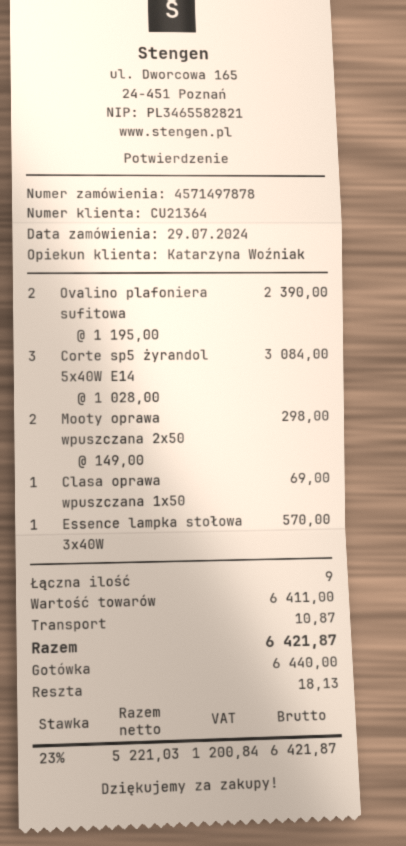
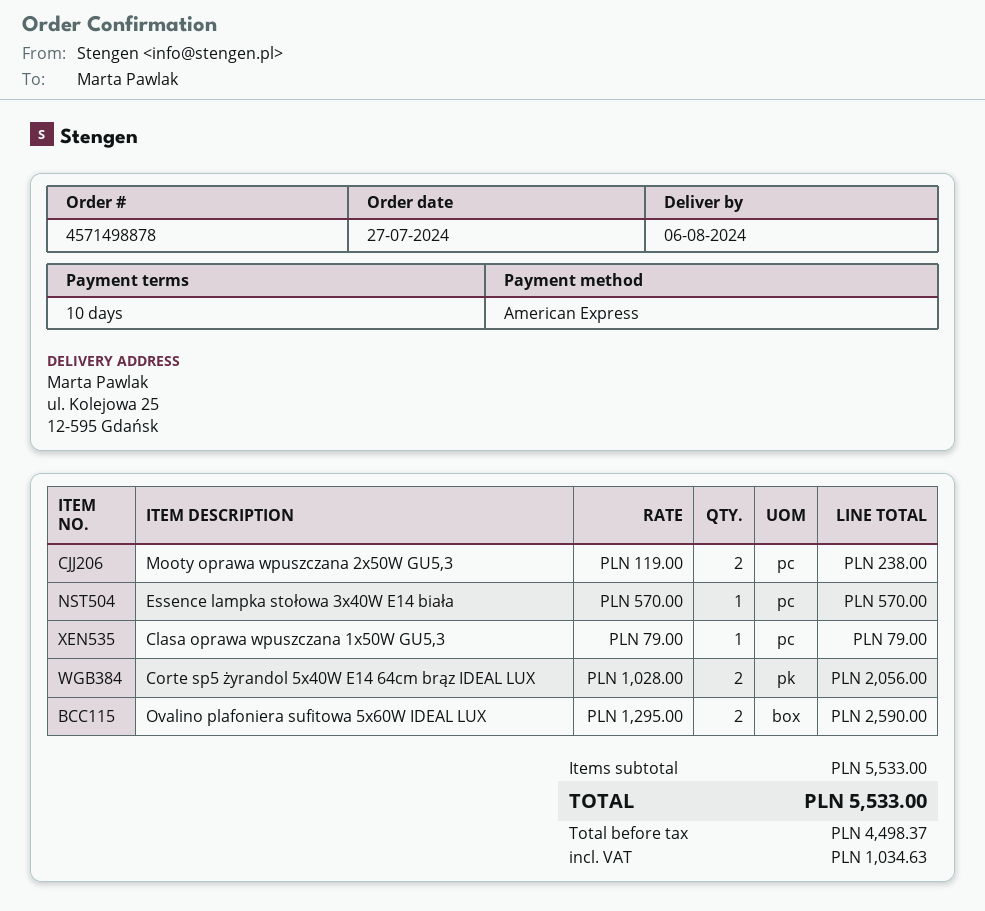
order number: 4571497878 -> 4571498878
order date: 2024-07-29 -> 2024-07-27
payment method: cash -> American Express
Ovalino plafoniera sufitowa: 2 x 1195.00 = 2390.00 -> 2 x 1295.00 = 2590.00
Corte sp5 żyrandol 5x40W E14: 3 x 1028.00 = 3084.00 -> 2 x 1028.00 = 2056.00
Mooty oprawa wpuszczana 2x50: 2 x 149.00 = 298.00 -> 2 x 119.00 = 238.00
Clasa oprawa wpuszczana 1x50: 1 x 69.00 = 69.00 -> 1 x 79.00 = 79.00
subtotal: 6411.00 -> 5533.00
shipping: 10.87 -> none
net: 5221.03 -> 4498.37
tax: 1200.84 -> 1034.63
total: 6421.87 -> 5533.00

